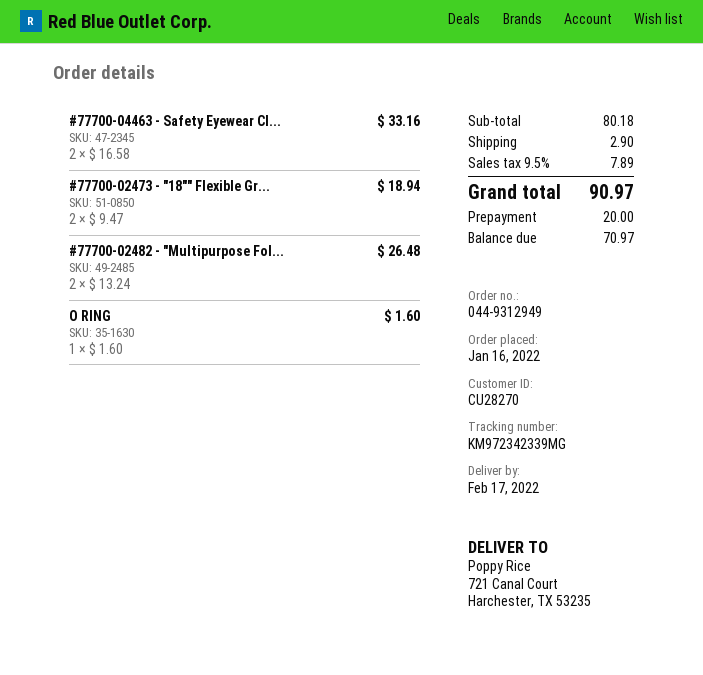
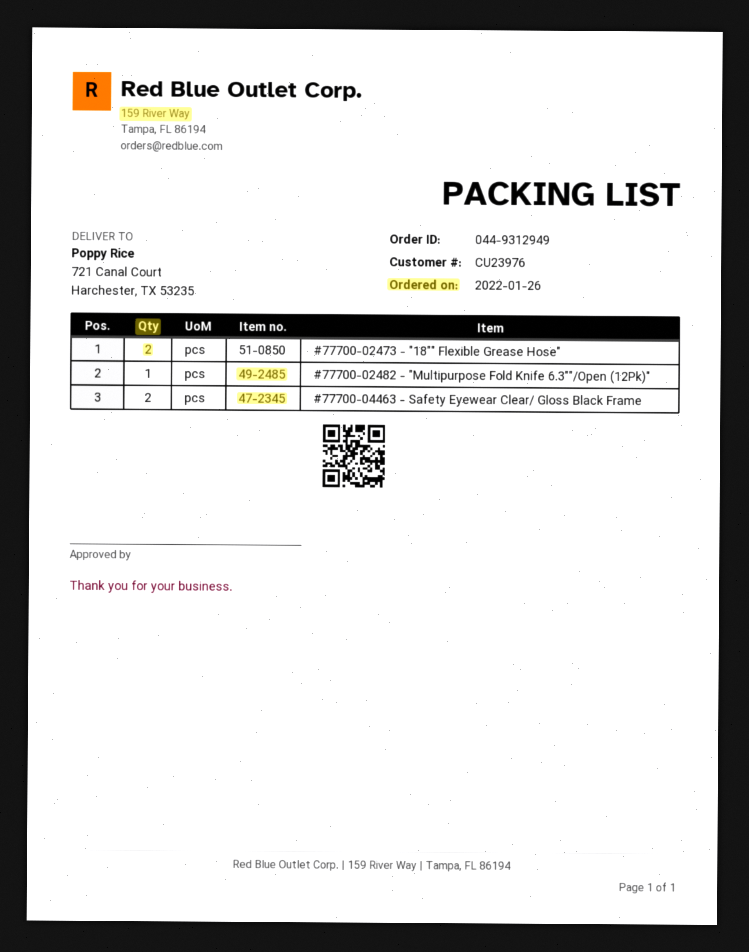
order date: 2022-01-16 -> 2022-01-26
customer number: CU28270 -> CU23976
#77700-02482 - "Multipurpose Fol...: 2 -> 1
O RING: 1 -> none

